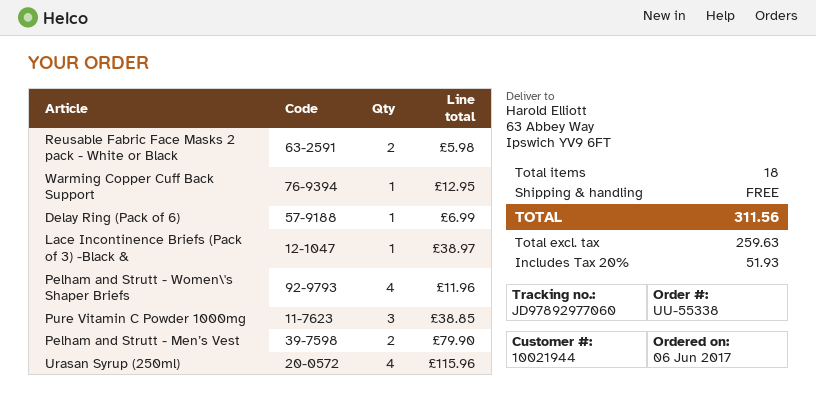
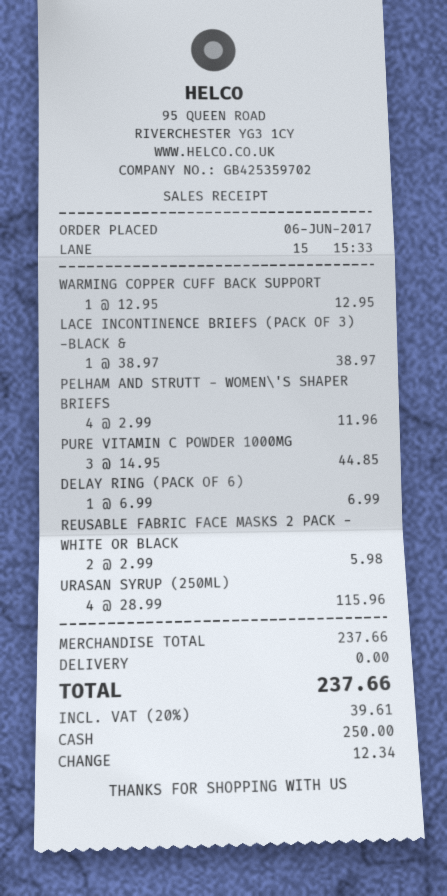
Pure Vitamin C Powder 1000mg: 3 for 38.85 -> 3 for 44.85
Pelham and Strutt - Men’s Vest: 2 for 79.90 -> none
tax: 20% = 51.93 -> 20% = 39.61
total: 311.56 -> 237.66

